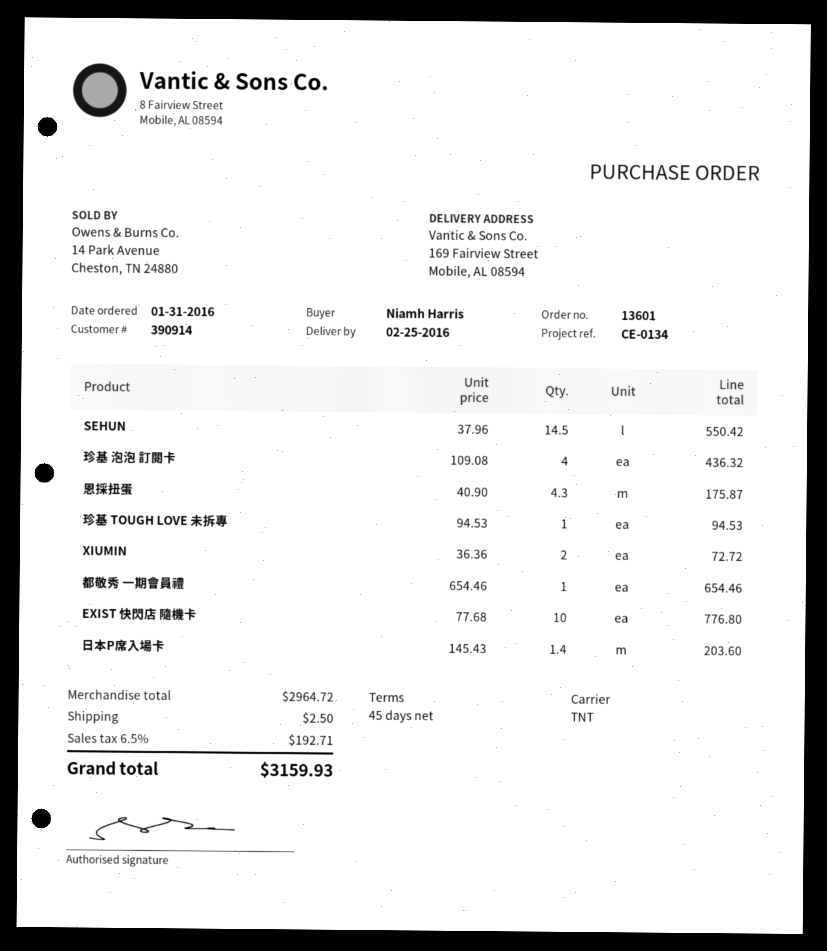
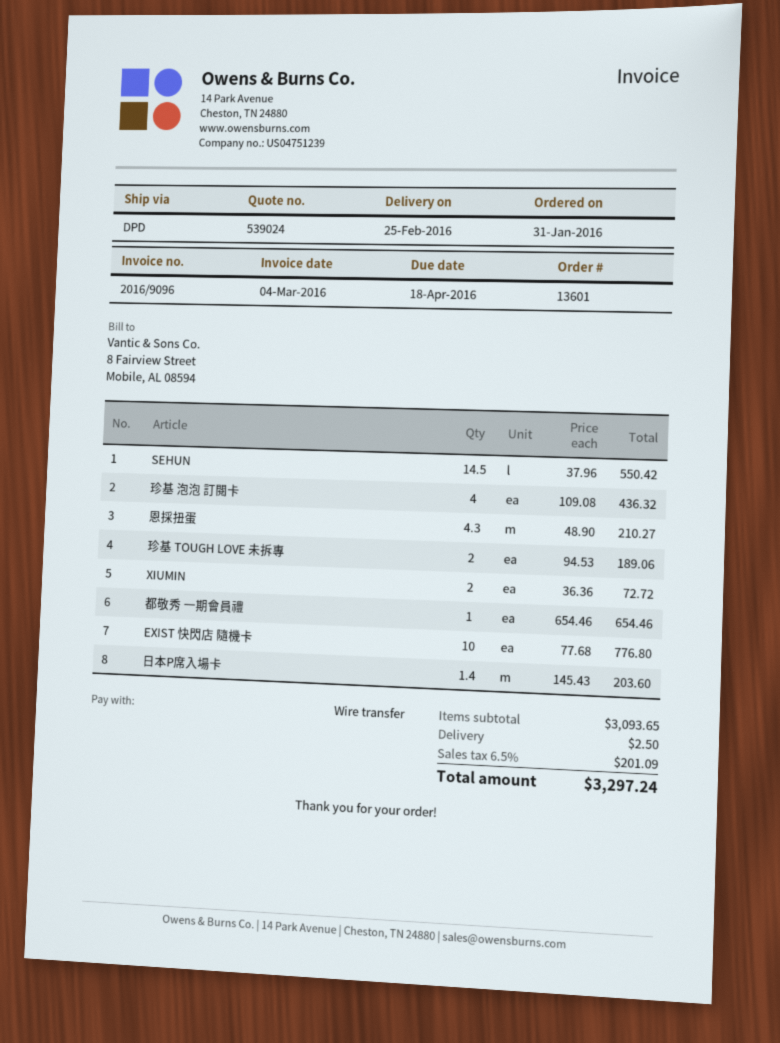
shipping method: TNT -> DPD
恩採扭蛋: 4.3 x 40.90 = 175.87 -> 4.3 x 48.90 = 210.27
珍基 TOUGH LOVE 未拆專: 1 x 94.53 = 94.53 -> 2 x 94.53 = 189.06
subtotal: 2964.72 -> 3093.65
tax: 6.5% = 192.71 -> 6.5% = 201.09
total: 3159.93 -> 3297.24

